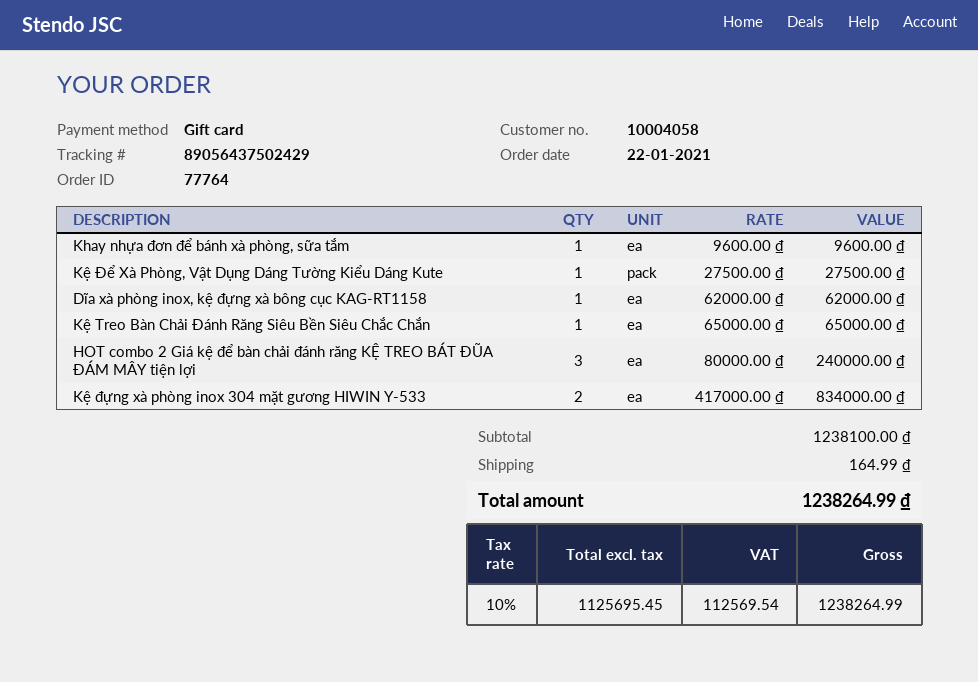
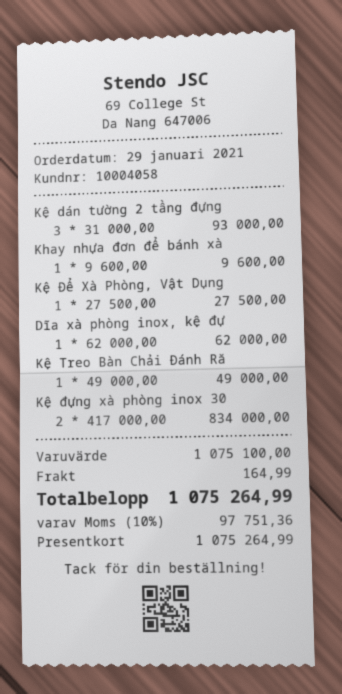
order date: 2021-01-22 -> 2021-01-29
Kệ Treo Bàn Chải Đánh Răng Siêu Bền Siêu Chắc Chắn: 1 x 65000.00 = 65000.00 -> 1 x 49000.00 = 49000.00
HOT combo 2 Giá kệ để bàn chải đánh răng KỆ TREO BÁT ĐŨA ĐÁM MÂY tiện lợi: 3 x 80000.00 = 240000.00 -> none
Kệ dán tường 2 tầng đựng: none -> 3 x 31000.00 = 93000.00
subtotal: 1238100.00 -> 1075100.00
tax: 10% = 112569.54 -> 10% = 97751.36
total: 1238264.99 -> 1075264.99

